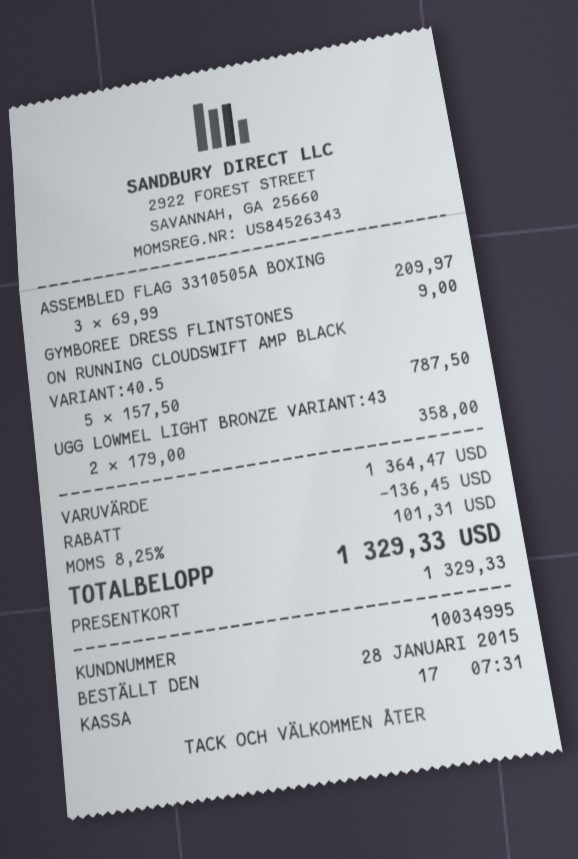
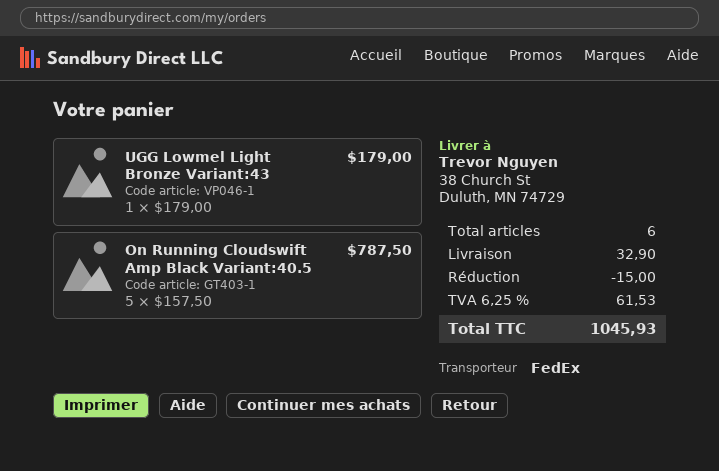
ASSEMBLED FLAG 3310505A BOXING: 3 x 69.99 = 209.97 -> none
GYMBOREE DRESS FLINTSTONES: 1 x 9.00 = 9.00 -> none
UGG LOWMEL LIGHT BRONZE VARIANT:43: 2 x 179.00 = 358.00 -> 1 x 179.00 = 179.00
discount: 136.45 -> 15.00
shipping: none -> 32.90
tax: 8.25% = 101.31 -> 6.25% = 61.53
total: 1329.33 -> 1045.93

